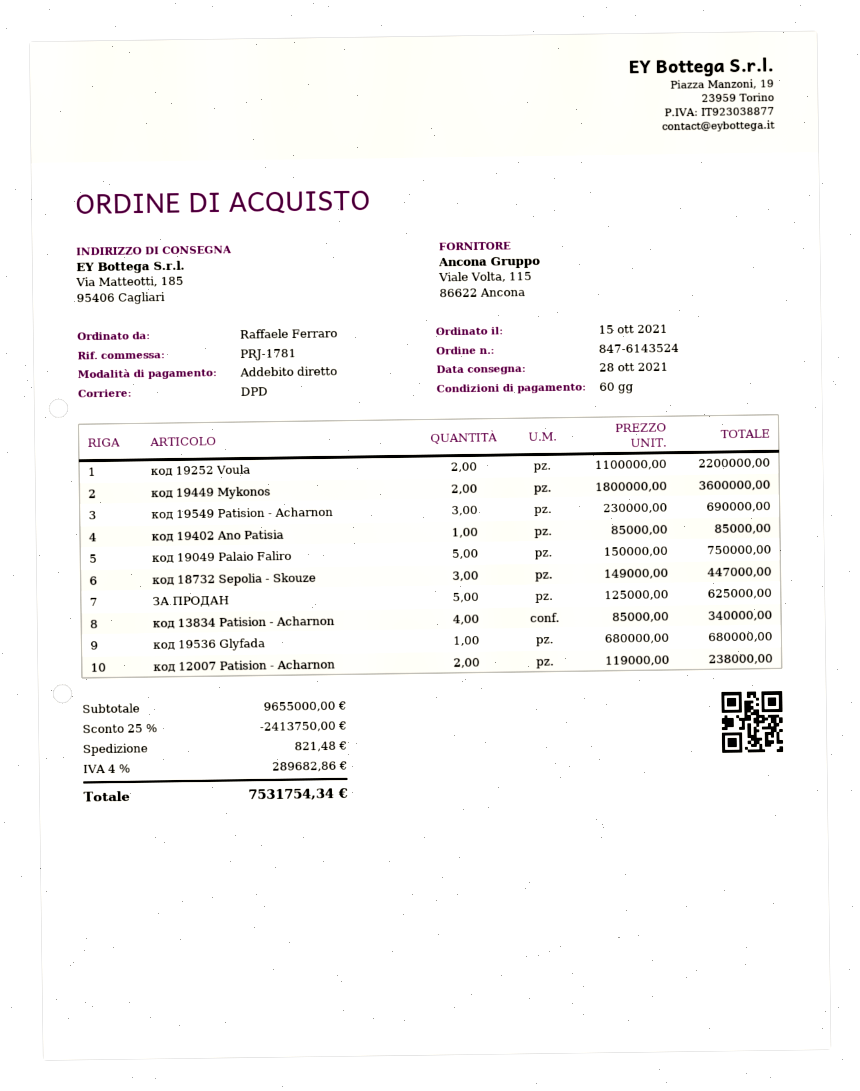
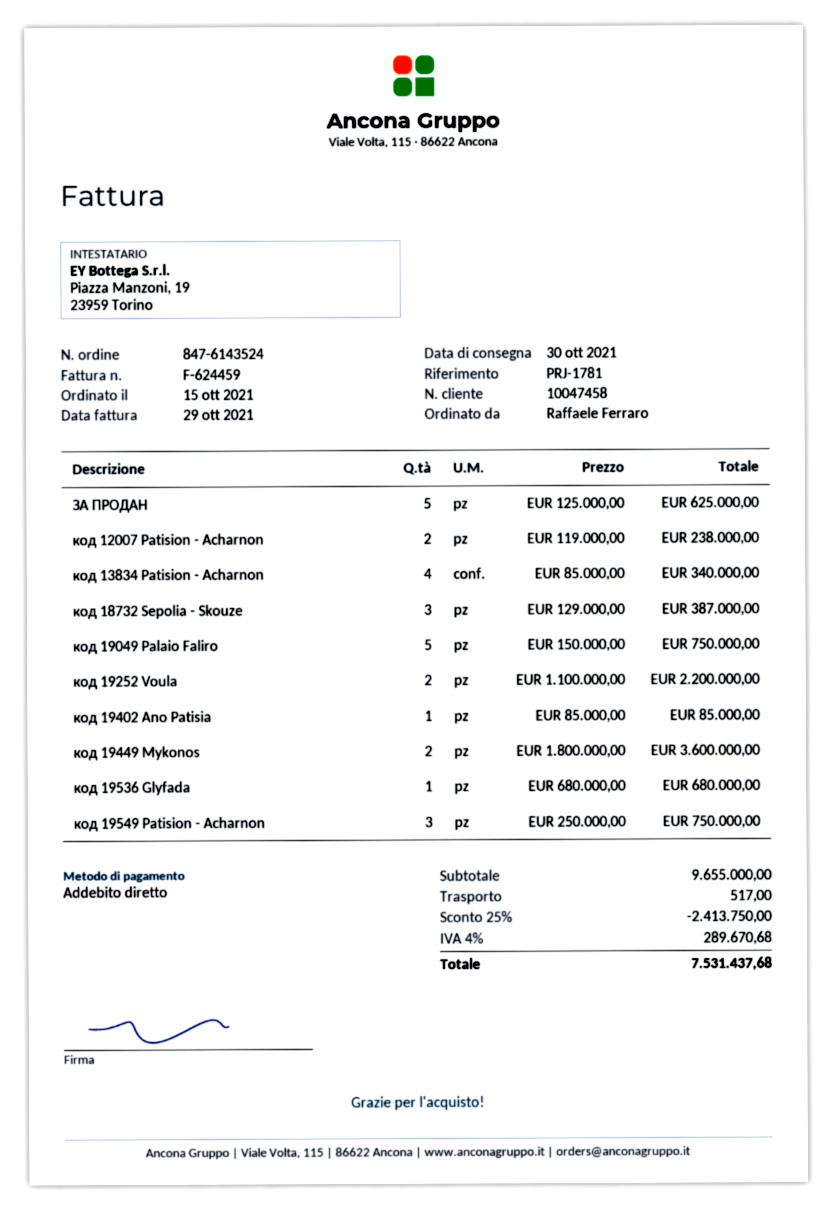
delivery date: 2021-10-28 -> 2021-10-30
код 19549 Patision - Acharnon: 3 x 230000.00 = 690000.00 -> 3 x 250000.00 = 750000.00
код 18732 Sepolia - Skouze: 3 x 149000.00 = 447000.00 -> 3 x 129000.00 = 387000.00
shipping: 821.48 -> 517.00
tax: 4% = 289682.86 -> 4% = 289670.68
total: 7531754.34 -> 7531437.68

